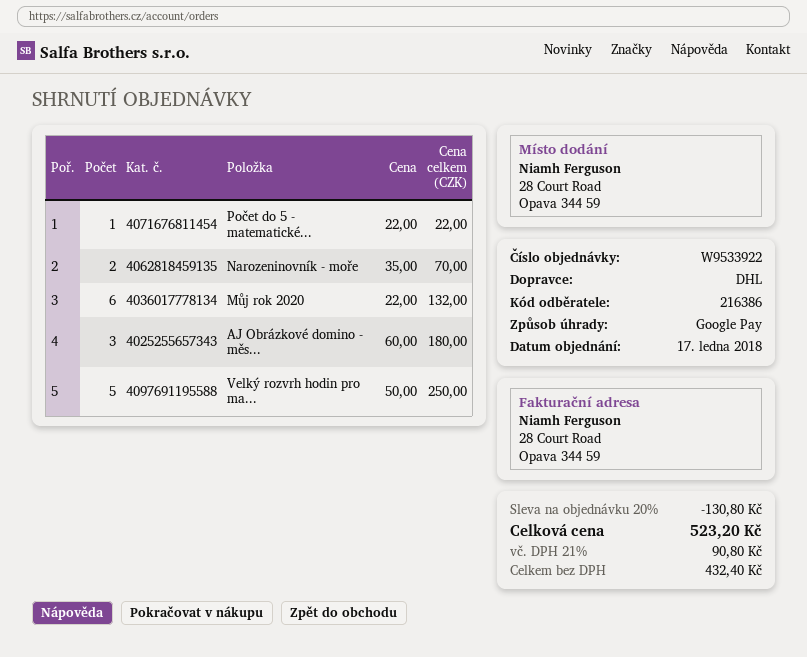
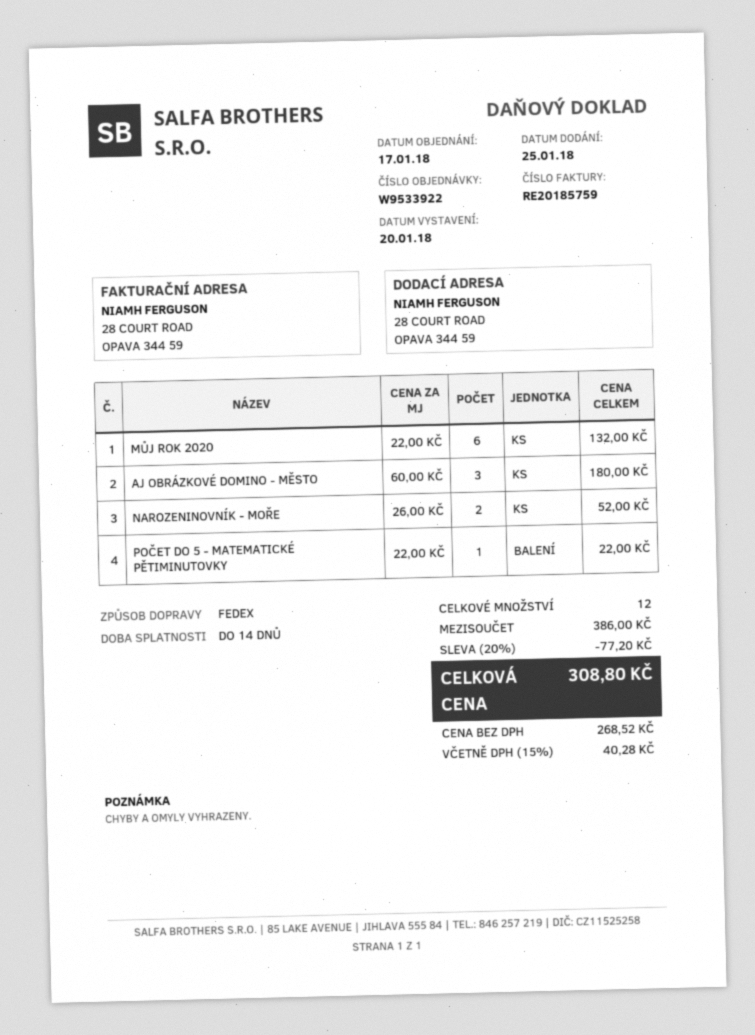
shipping method: DHL -> FedEx
Narozeninovník - moře: 2 x 35.00 = 70.00 -> 2 x 26.00 = 52.00
Velký rozvrh hodin pro ma...: 5 x 50.00 = 250.00 -> none
discount: 20% = 130.80 -> 20% = 77.20
net: 432.40 -> 268.52
tax: 21% = 90.80 -> 15% = 40.28
total: 523.20 -> 308.80

